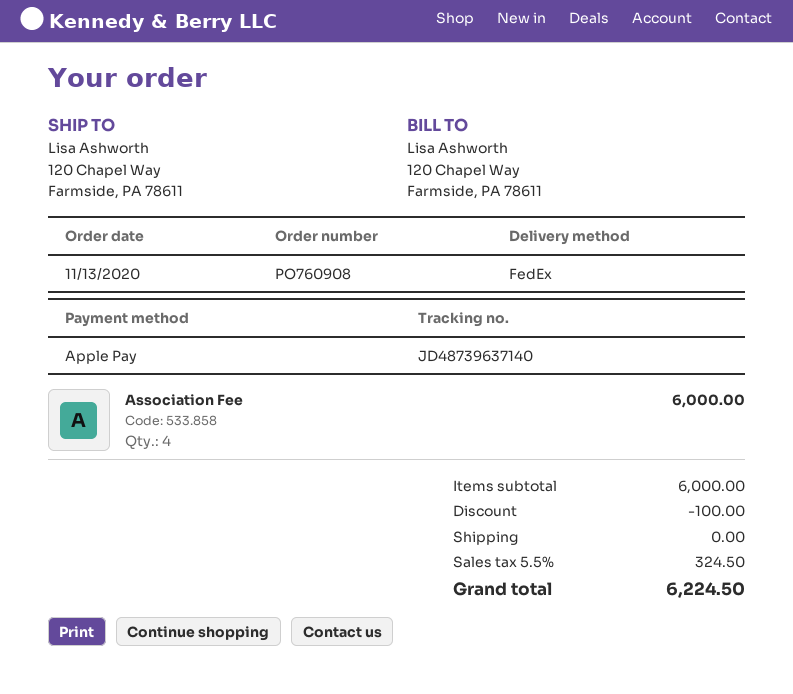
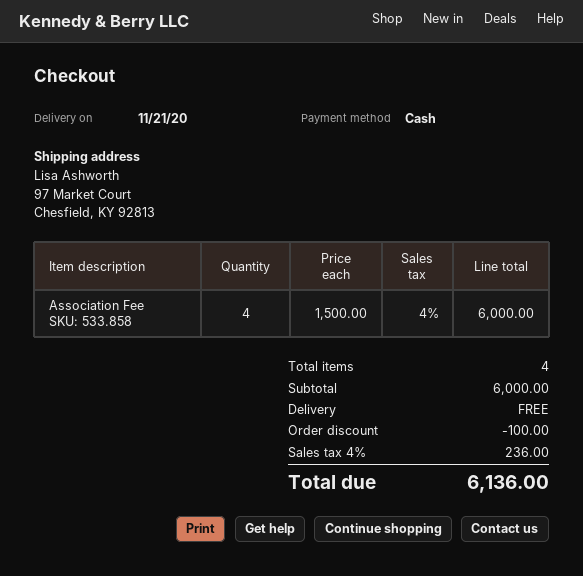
payment method: Apple Pay -> cash
ship to: 120 Chapel Way, Farmside, PA 78611 -> 97 Market Court, Chesfield, KY 92813
tax: 5.5% = 324.50 -> 4% = 236.00
total: 6224.50 -> 6136.00

